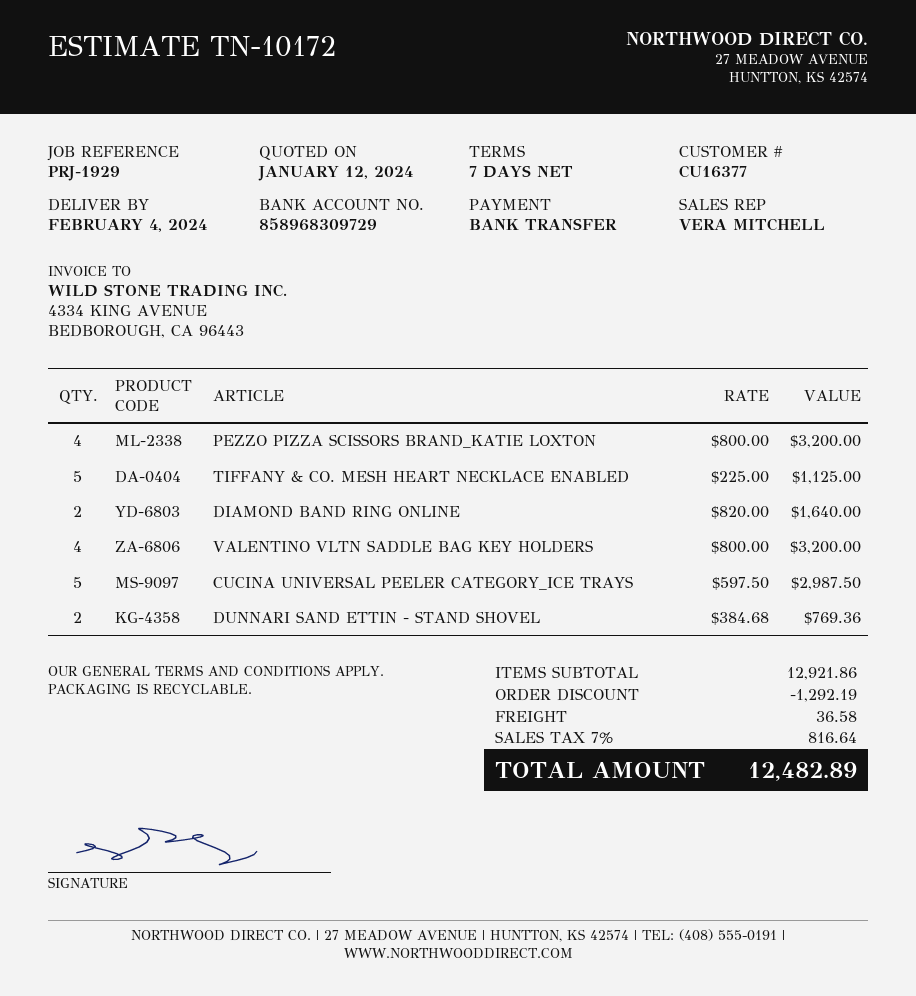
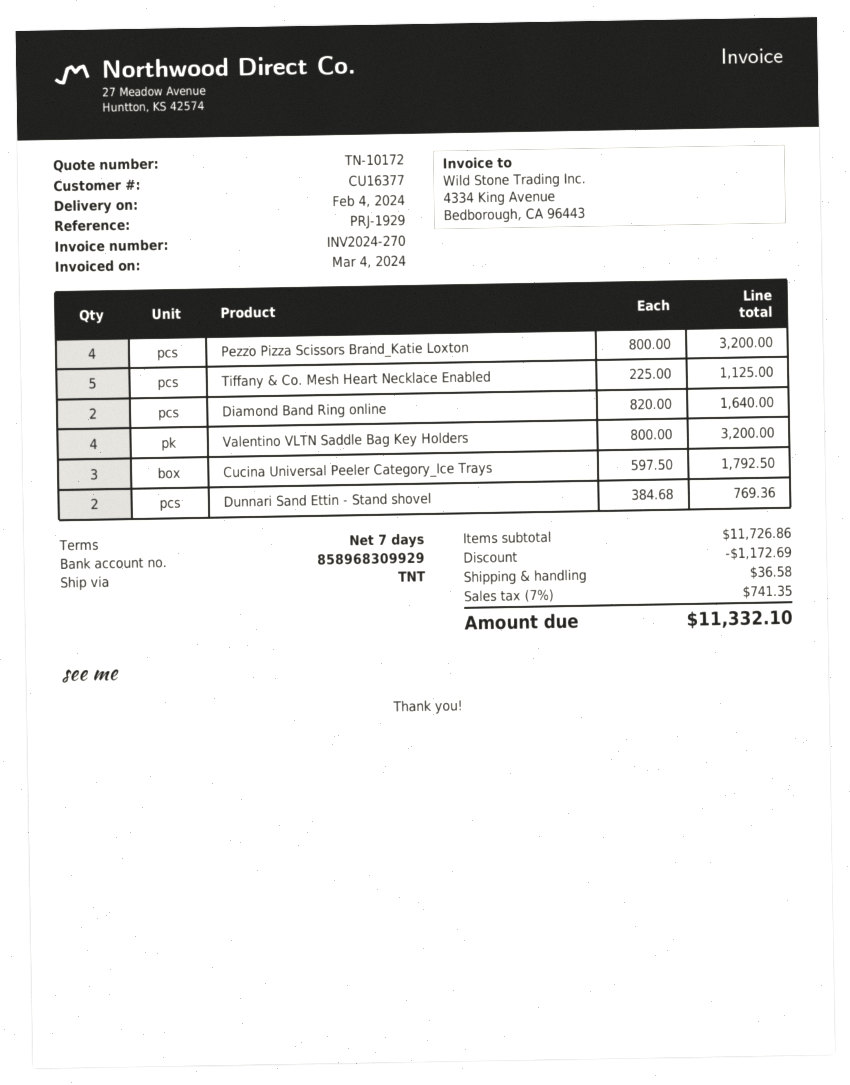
bank account: 858968309729 -> 858968309929
CUCINA UNIVERSAL PEELER CATEGORY_ICE TRAYS: 5 x 597.50 = 2987.50 -> 3 x 597.50 = 1792.50
subtotal: 12921.86 -> 11726.86
discount: 1292.19 -> 1172.69
tax: 7% = 816.64 -> 7% = 741.35
total: 12482.89 -> 11332.10

